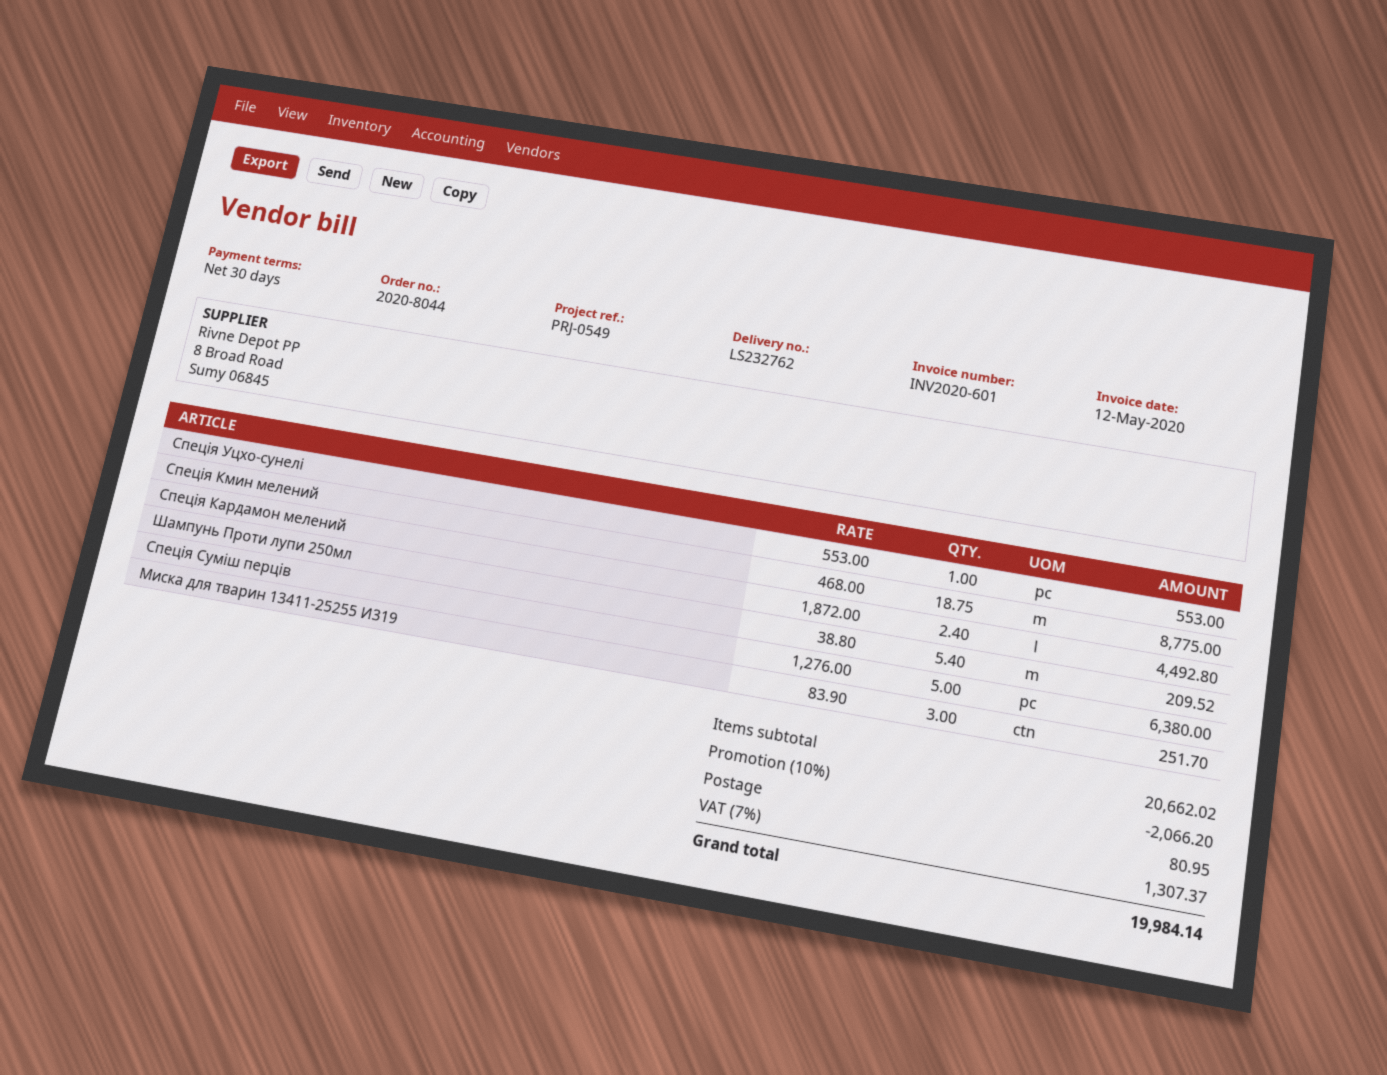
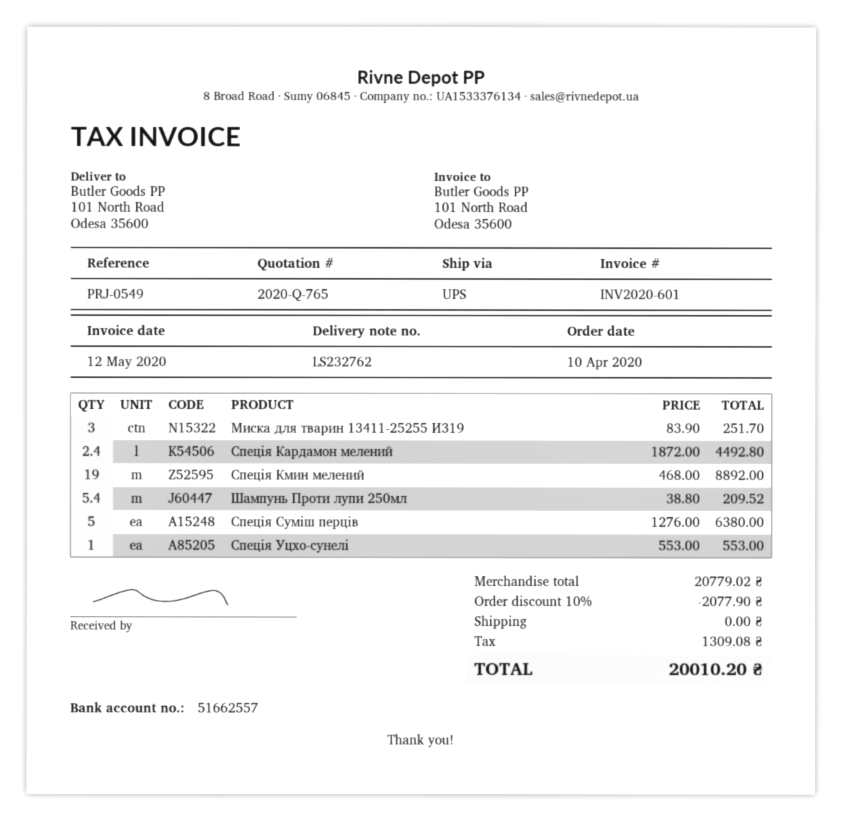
Спеція Кмин мелений: 18.75 x 468.00 = 8775.00 -> 19 x 468.00 = 8892.00
subtotal: 20662.02 -> 20779.02
discount: 10% = 2066.20 -> 10% = 2077.90
shipping: 80.95 -> 0.00
tax: 1307.37 -> 1309.08
total: 19984.14 -> 20010.20

